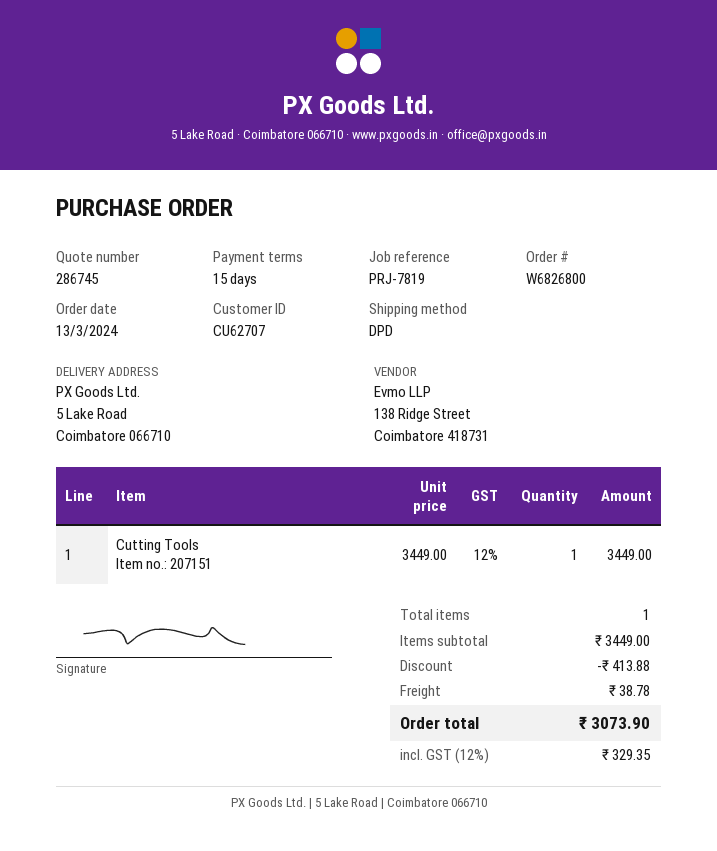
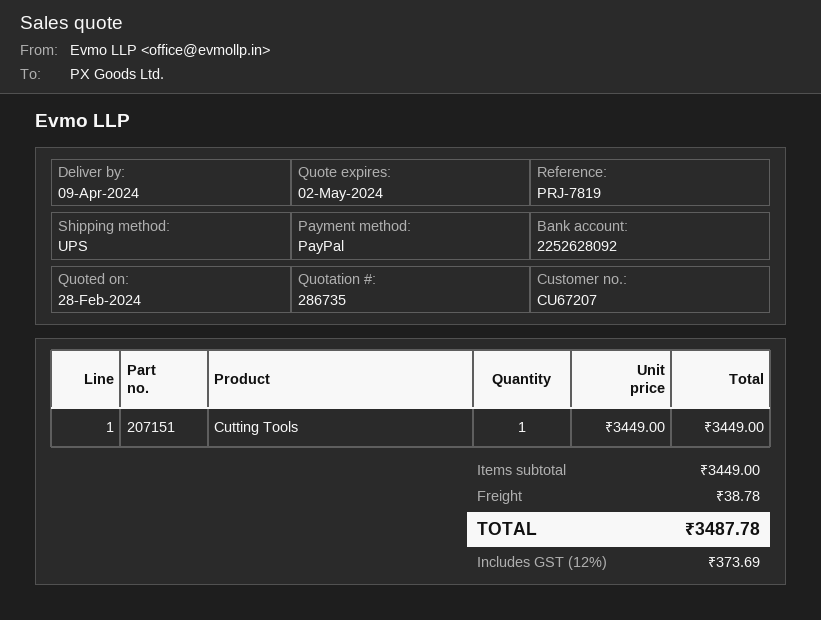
quote number: 286745 -> 286735
customer number: CU62707 -> CU67207
shipping method: DPD -> UPS
discount: 413.88 -> none
tax: 12% = 329.35 -> 12% = 373.69
total: 3073.90 -> 3487.78

